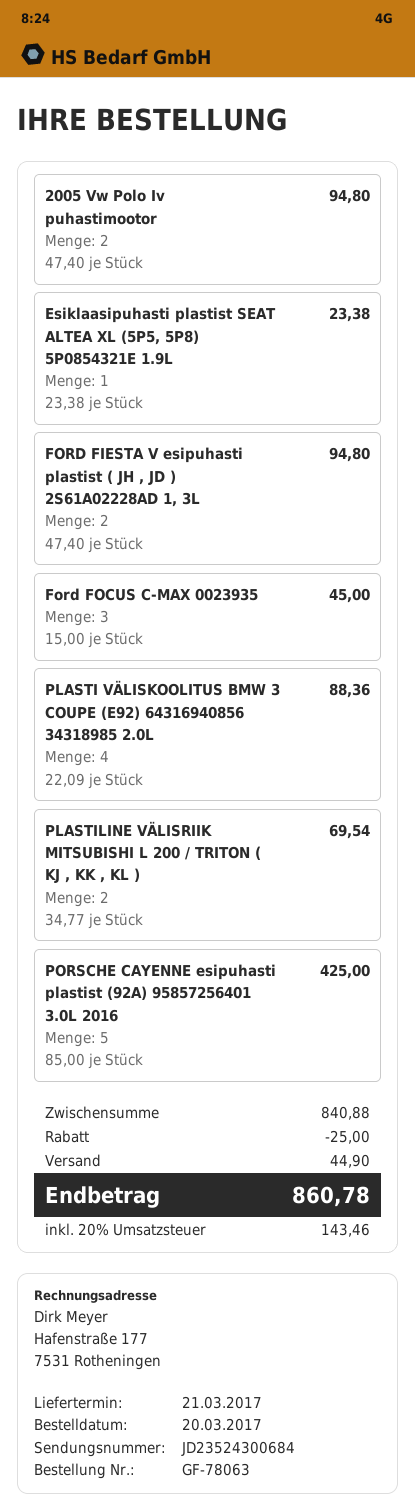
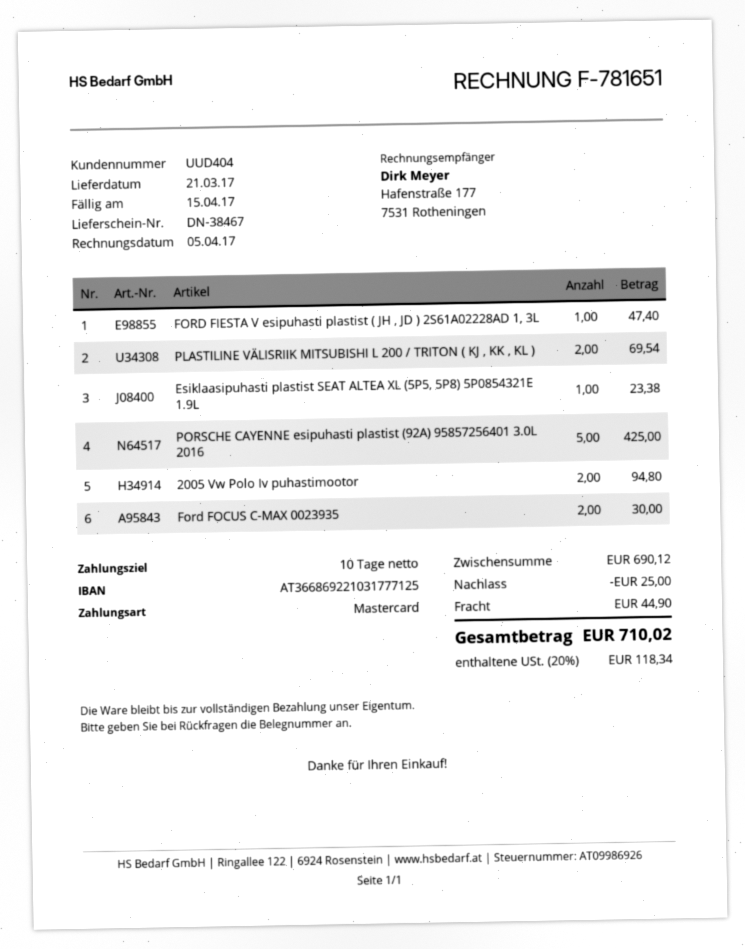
FORD FIESTA V esipuhasti plastist ( JH , JD ) 2S61A02228AD 1, 3L: 2 for 94.80 -> 1 for 47.40
Ford FOCUS C-MAX 0023935: 3 for 45.00 -> 2 for 30.00
PLASTI VÄLISKOOLITUS BMW 3 COUPE (E92) 64316940856 34318985 2.0L: 4 for 88.36 -> none
subtotal: 840.88 -> 690.12
tax: 20% = 143.46 -> 20% = 118.34
total: 860.78 -> 710.02

